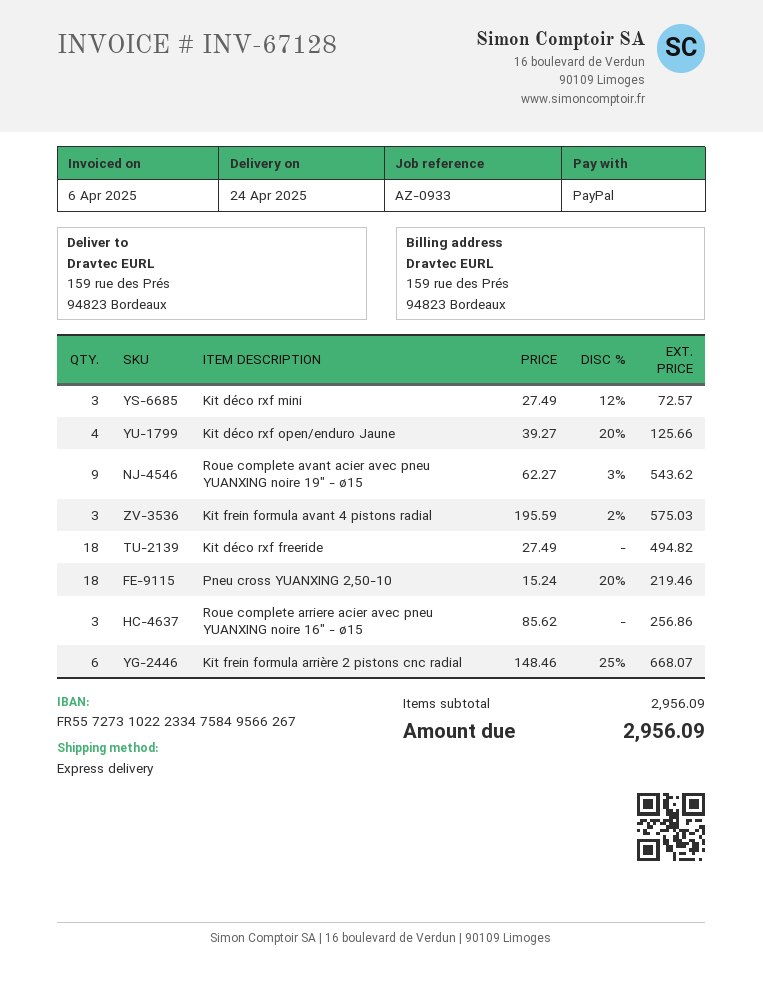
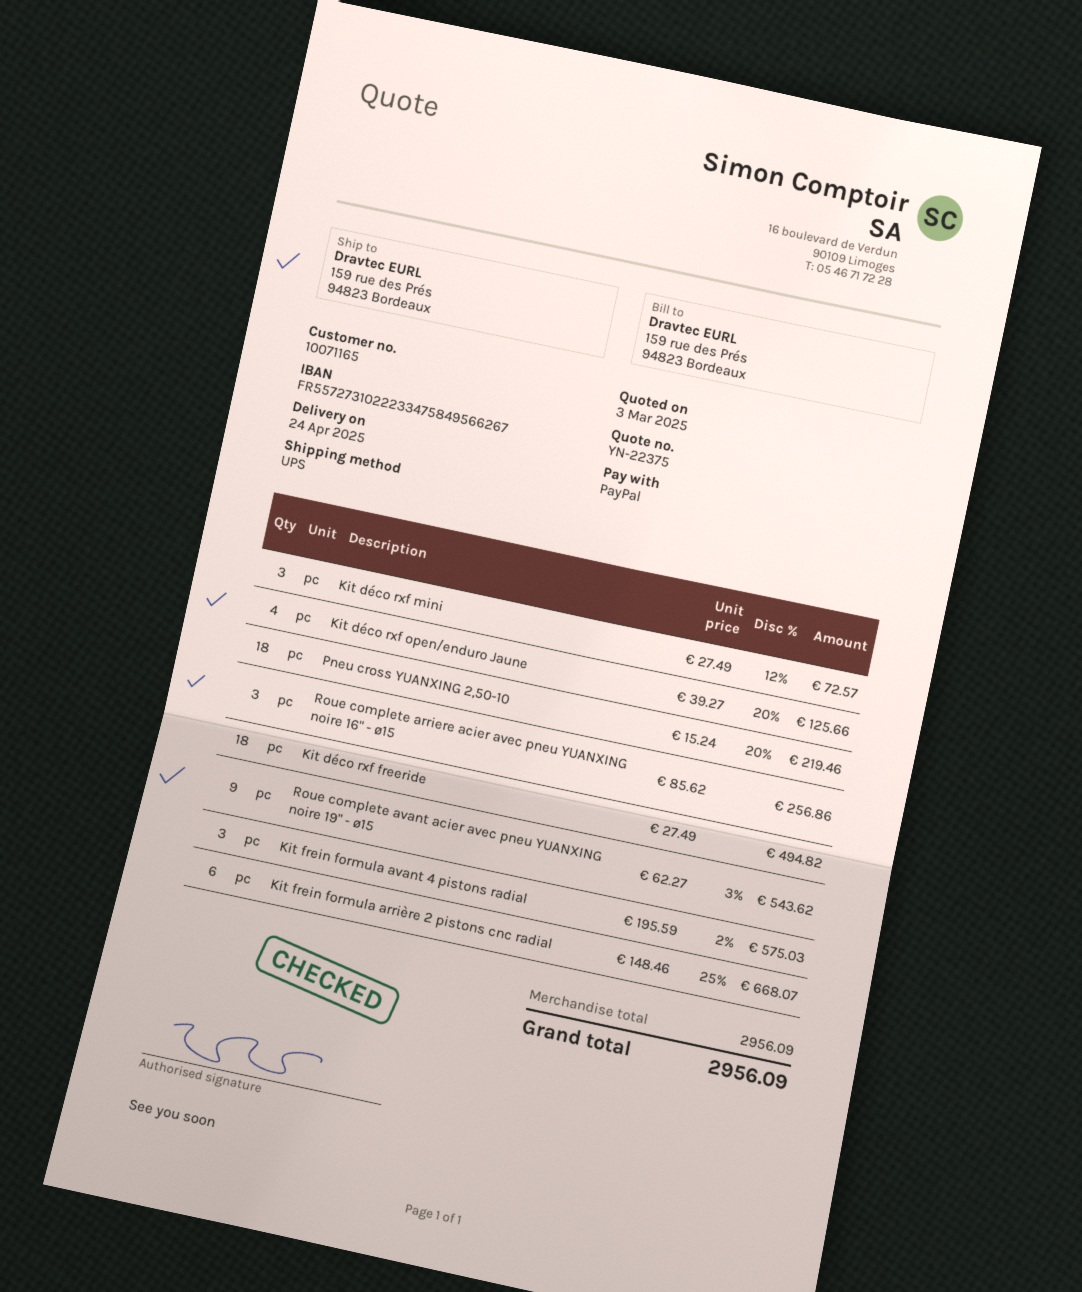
shipping method: express -> UPS

